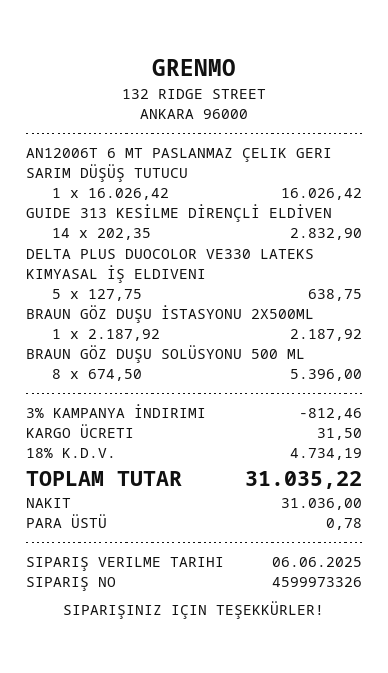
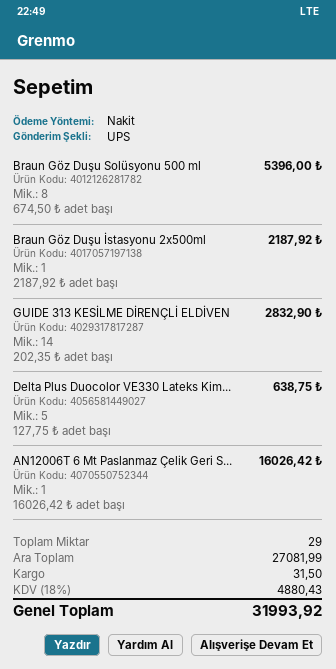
discount: 3% = 812.46 -> none
tax: 18% = 4734.19 -> 18% = 4880.43
total: 31035.22 -> 31993.92

